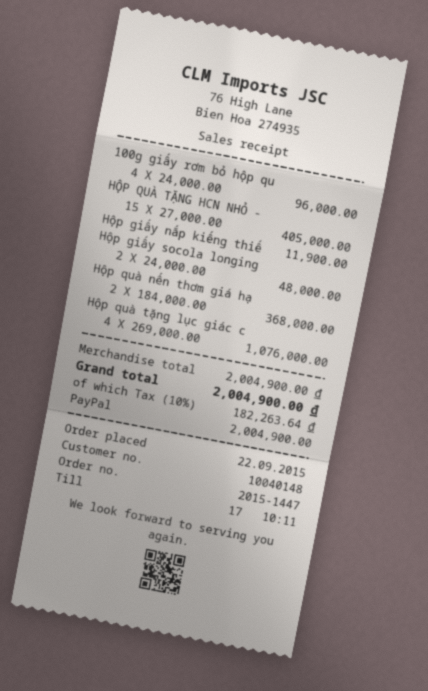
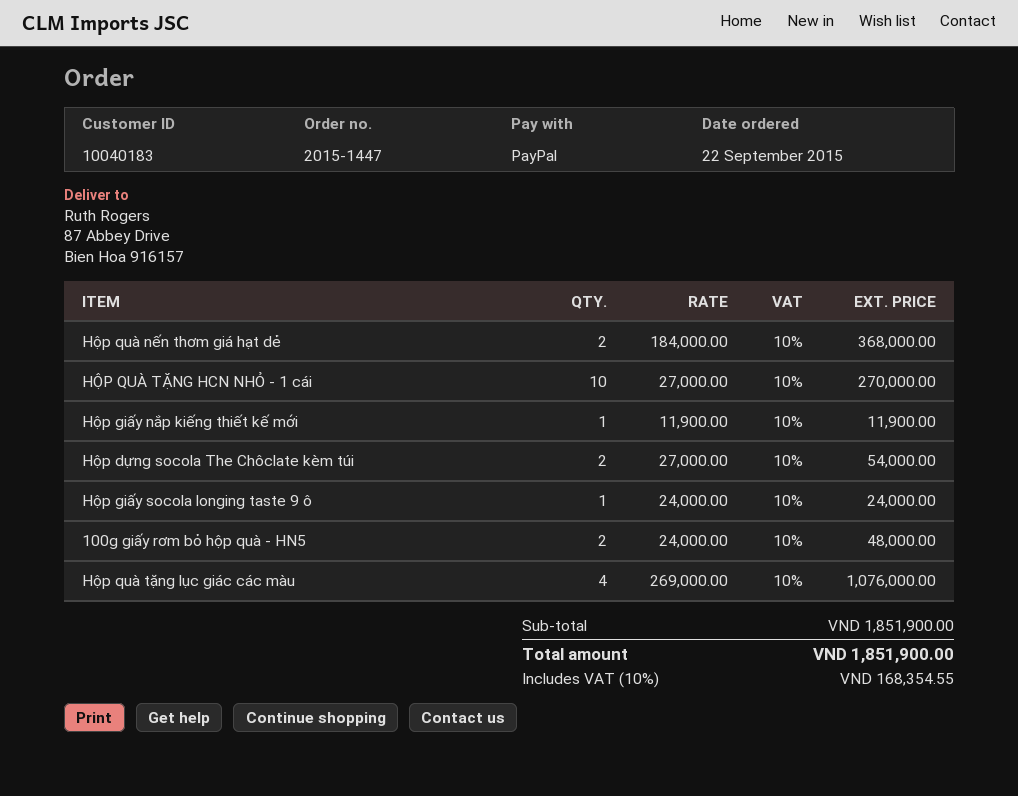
customer number: 10040148 -> 10040183
100g giấy rơm bỏ hộp qu: 4 x 24000.00 = 96000.00 -> 2 x 24000.00 = 48000.00
HỘP QUÀ TẶNG HCN NHỎ -: 15 x 27000.00 = 405000.00 -> 10 x 27000.00 = 270000.00
Hộp giấy socola longing: 2 x 24000.00 = 48000.00 -> 1 x 24000.00 = 24000.00
Hộp dựng socola The Chôclate kèm túi: none -> 2 x 27000.00 = 54000.00
subtotal: 2004900.00 -> 1851900.00
tax: 10% = 182263.64 -> 10% = 168354.55
total: 2004900.00 -> 1851900.00

